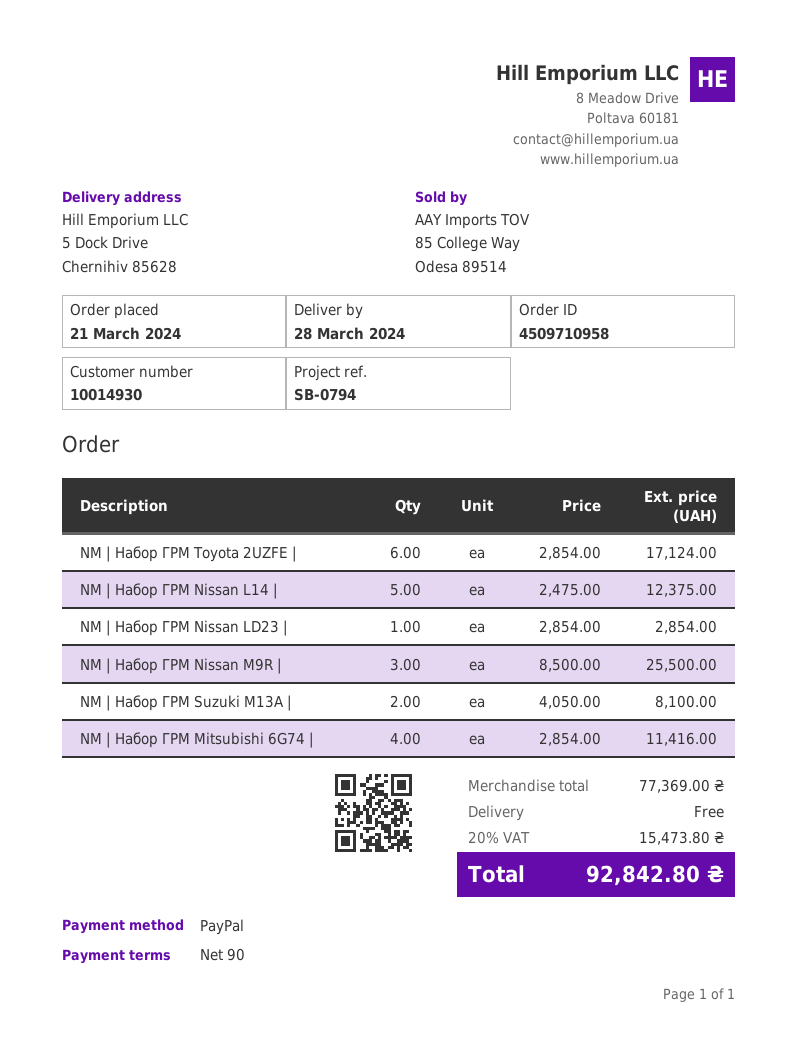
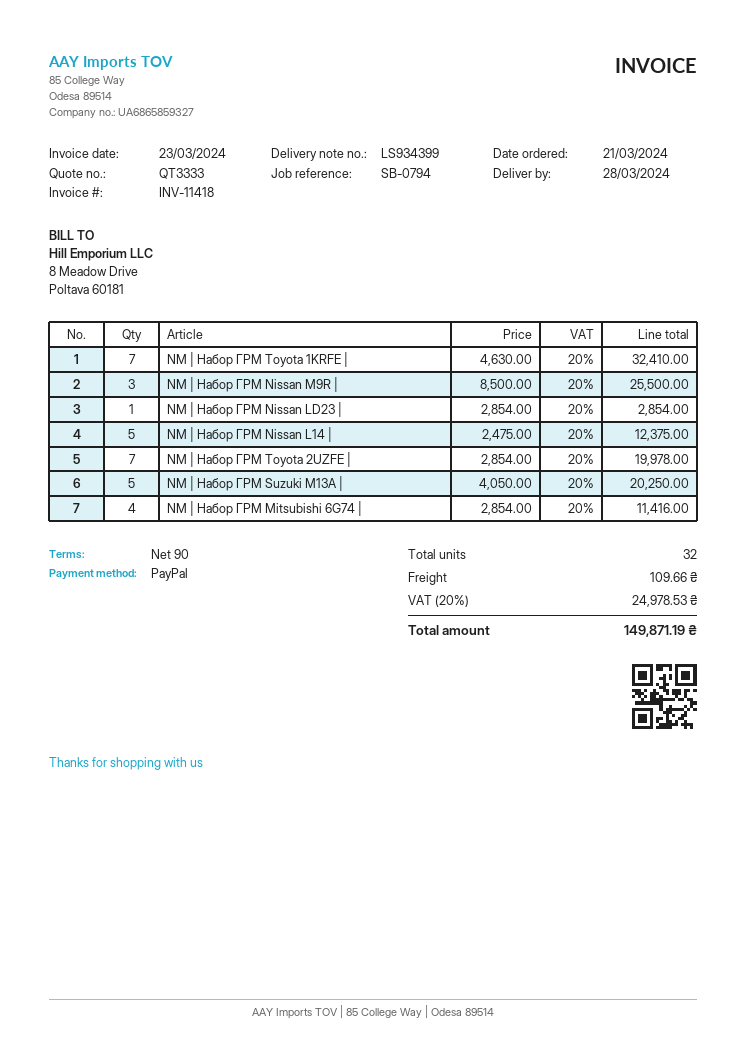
NM | Набор ГРМ Toyota 2UZFE |: 6 x 2854.00 = 17124.00 -> 7 x 2854.00 = 19978.00
NM | Набор ГРМ Suzuki M13A |: 2 x 4050.00 = 8100.00 -> 5 x 4050.00 = 20250.00
NM | Набор ГРМ Toyota 1KRFE |: none -> 7 x 4630.00 = 32410.00
shipping: 0.00 -> 109.66
tax: 20% = 15473.80 -> 20% = 24978.53
total: 92842.80 -> 149871.19

